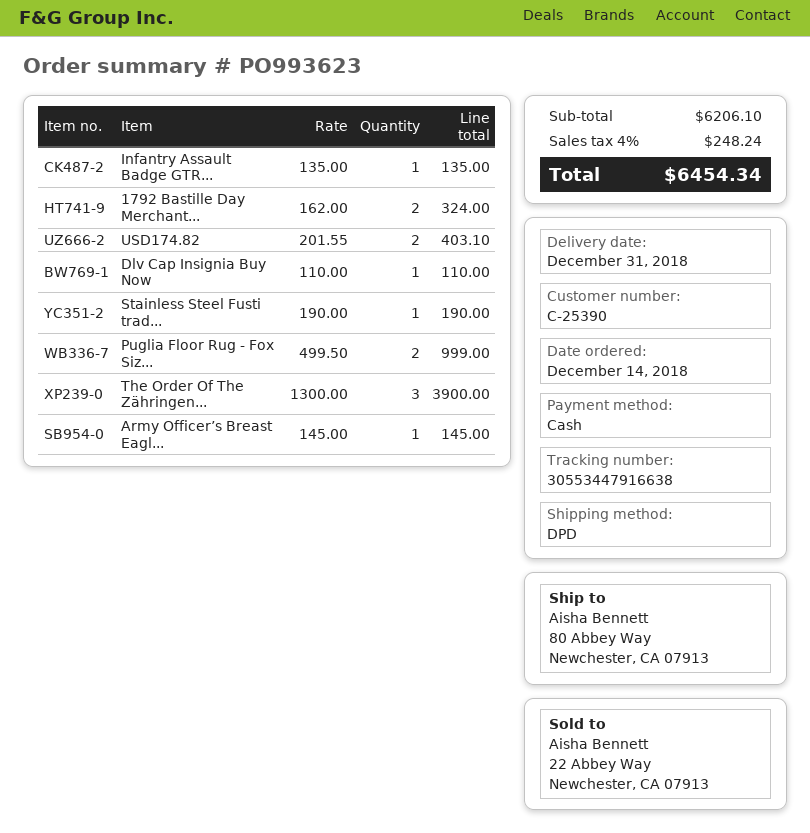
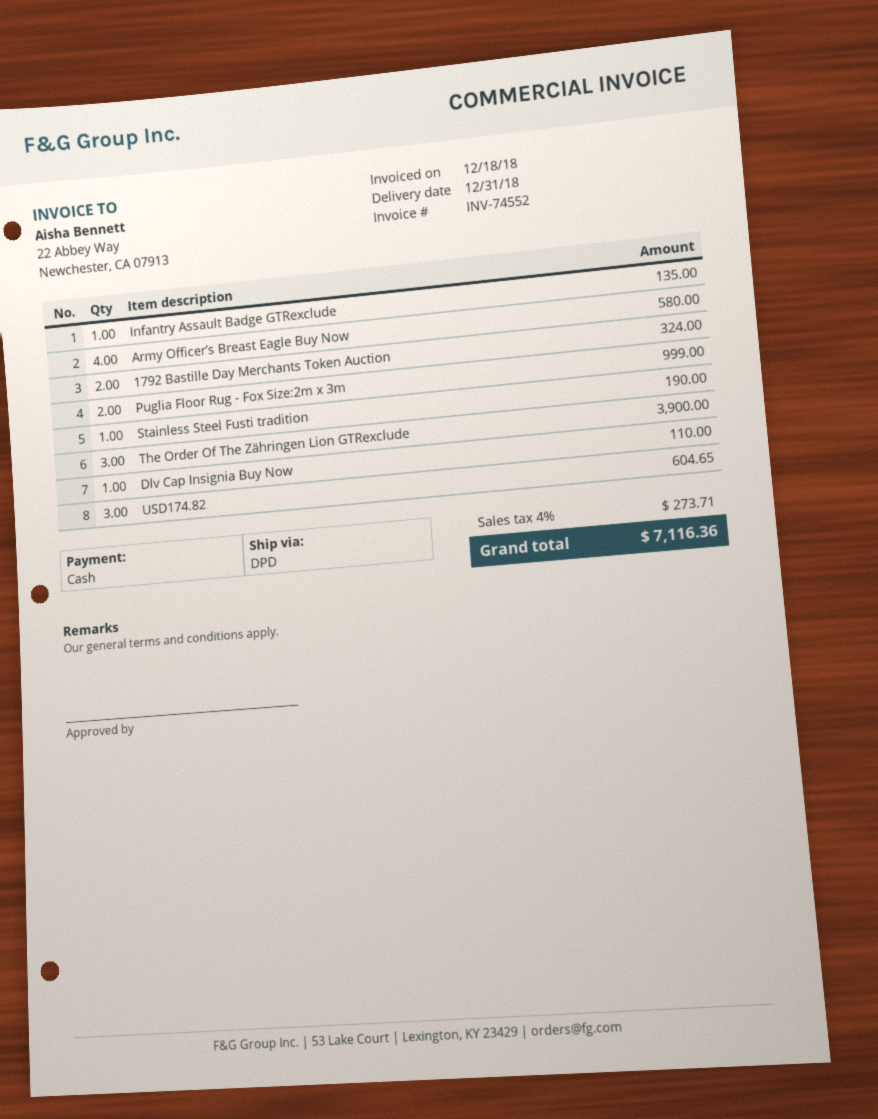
USD174.82: 2 for 403.10 -> 3 for 604.65
Army Officer’s Breast Eagl...: 1 for 145.00 -> 4 for 580.00
tax: 4% = 248.24 -> 4% = 273.71
total: 6454.34 -> 7116.36

